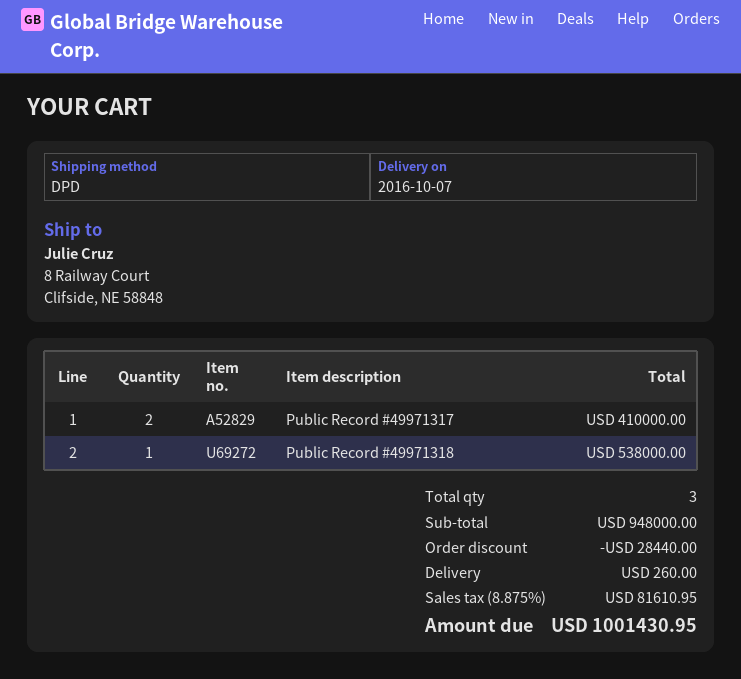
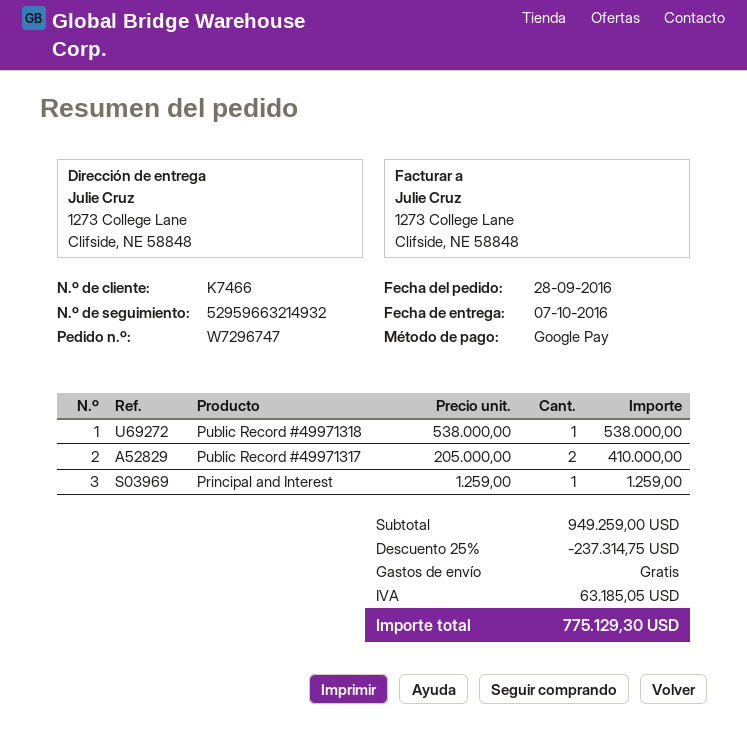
ship to: 8 Railway Court, Clifside, NE 58848 -> 1273 College Lane, Clifside, NE 58848
Principal and Interest: none -> 1 for 1259.00
subtotal: 948000.00 -> 949259.00
discount: 28440.00 -> 237314.75
shipping: 260.00 -> 0.00
tax: 81610.95 -> 63185.05
total: 1001430.95 -> 775129.30

